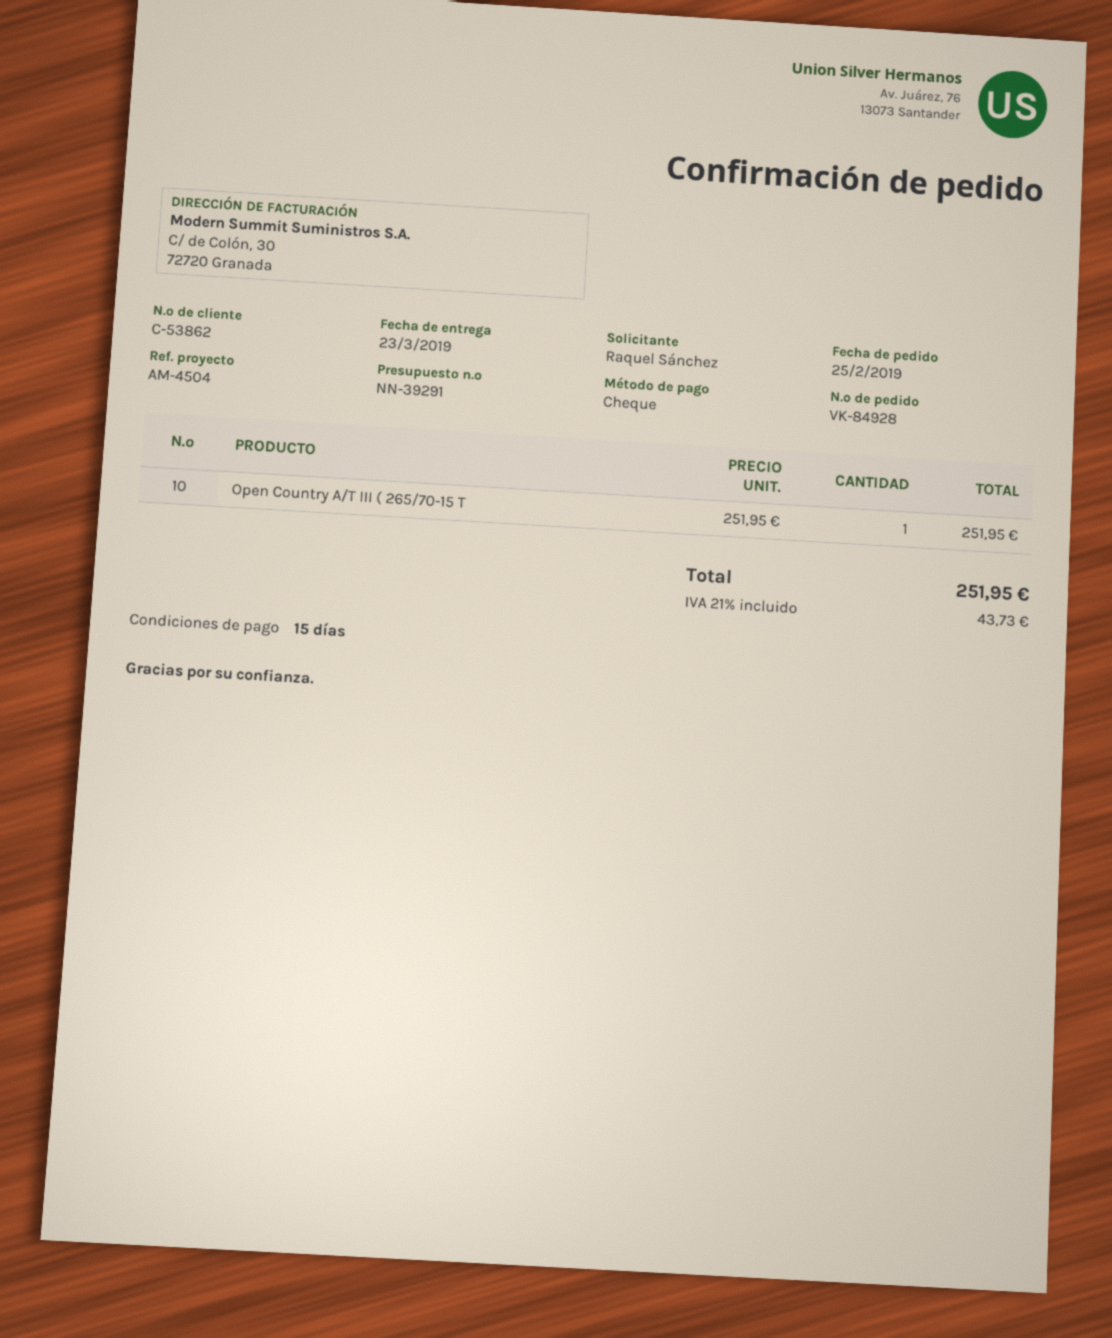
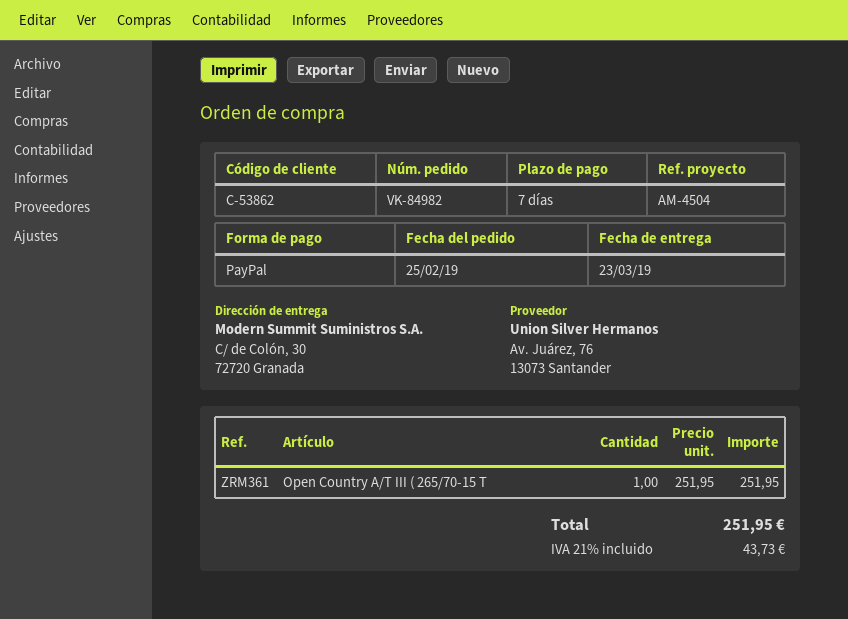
order number: VK-84928 -> VK-84982
payment terms: 15 days -> 7 days
payment method: cheque -> PayPal

